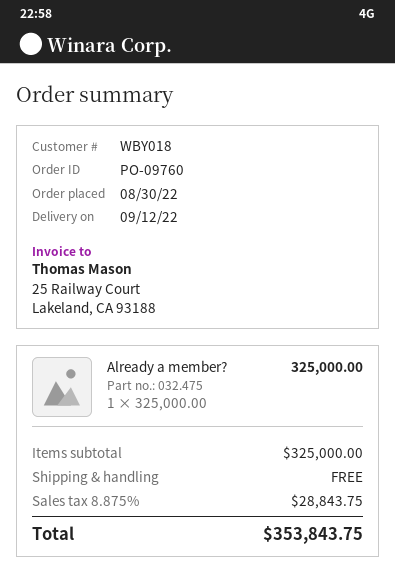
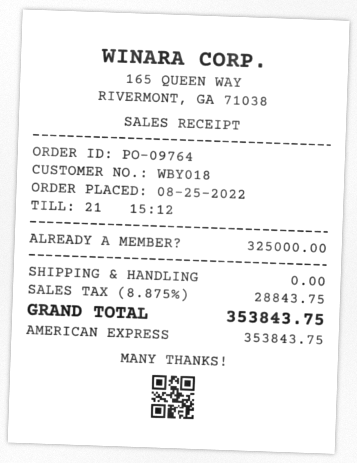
order number: PO-09760 -> PO-09764
order date: 2022-08-30 -> 2022-08-25

